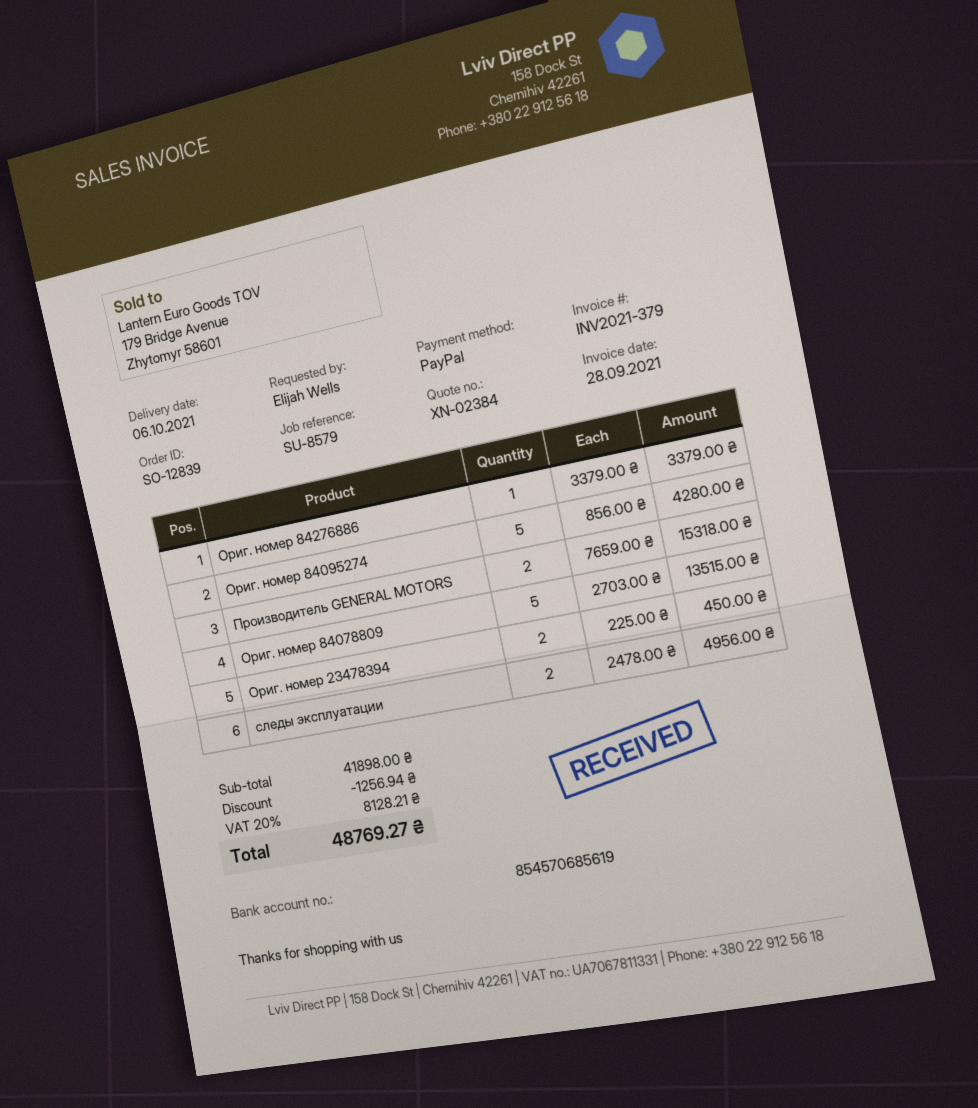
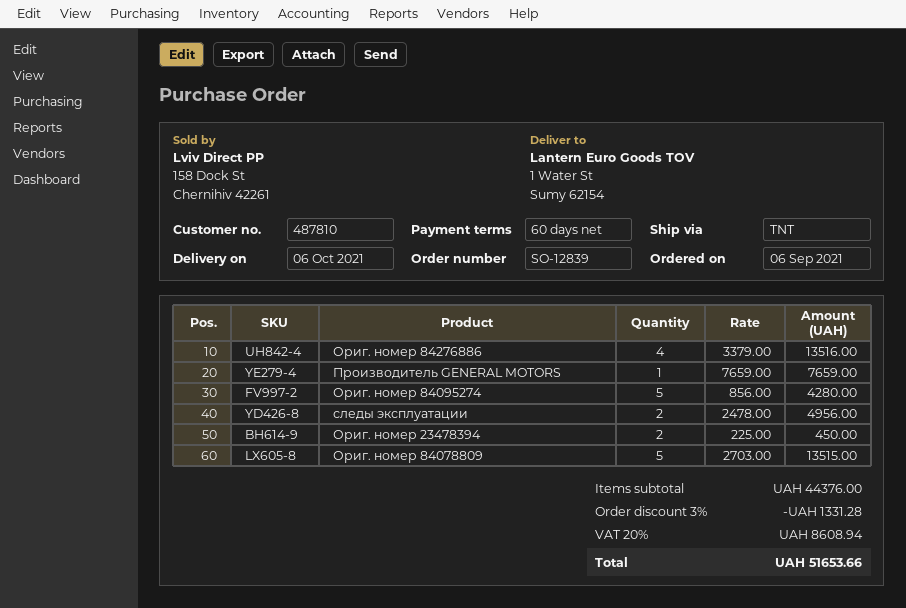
Ориг. номер 84276886: 1 x 3379.00 = 3379.00 -> 4 x 3379.00 = 13516.00
Производитель GENERAL MOTORS: 2 x 7659.00 = 15318.00 -> 1 x 7659.00 = 7659.00
subtotal: 41898.00 -> 44376.00
discount: 1256.94 -> 1331.28
tax: 20% = 8128.21 -> 20% = 8608.94
total: 48769.27 -> 51653.66

